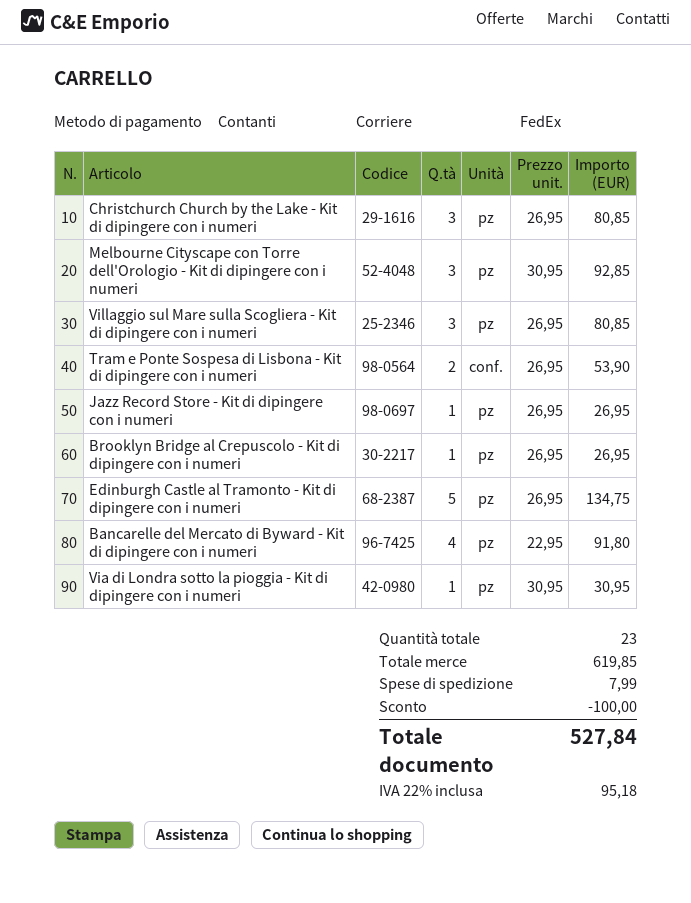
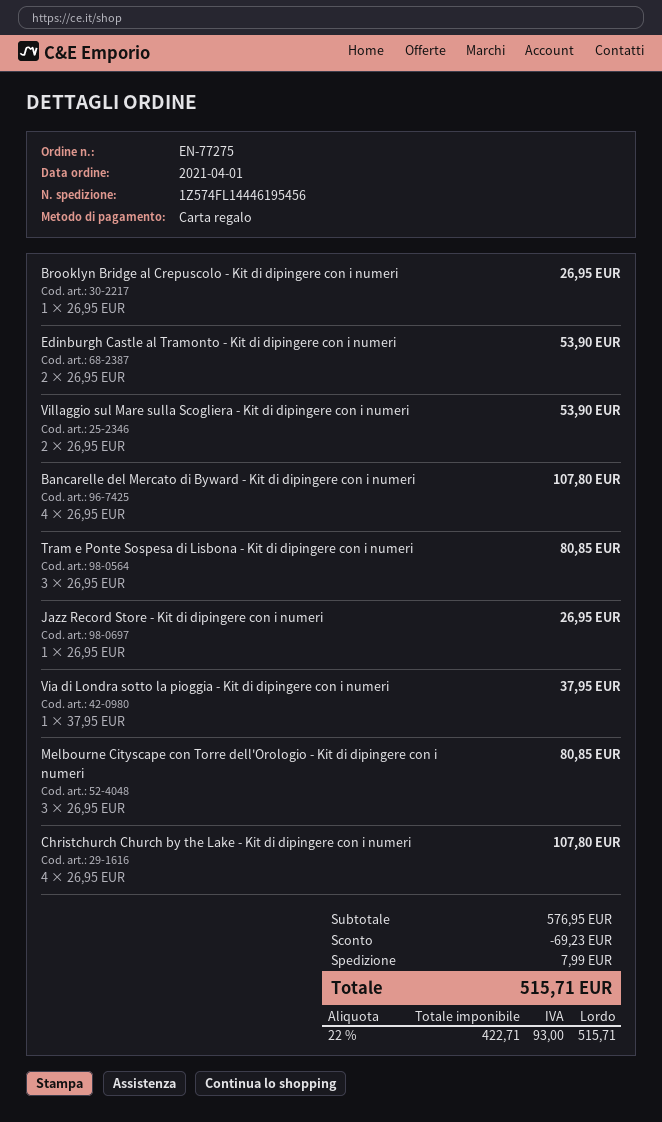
payment method: cash -> gift card
Christchurch Church by the Lake - Kit di dipingere con i numeri: 3 x 26.95 = 80.85 -> 4 x 26.95 = 107.80
Melbourne Cityscape con Torre dell'Orologio - Kit di dipingere con i numeri: 3 x 30.95 = 92.85 -> 3 x 26.95 = 80.85
Villaggio sul Mare sulla Scogliera - Kit di dipingere con i numeri: 3 x 26.95 = 80.85 -> 2 x 26.95 = 53.90
Tram e Ponte Sospesa di Lisbona - Kit di dipingere con i numeri: 2 x 26.95 = 53.90 -> 3 x 26.95 = 80.85
Edinburgh Castle al Tramonto - Kit di dipingere con i numeri: 5 x 26.95 = 134.75 -> 2 x 26.95 = 53.90
Bancarelle del Mercato di Byward - Kit di dipingere con i numeri: 4 x 22.95 = 91.80 -> 4 x 26.95 = 107.80
Via di Londra sotto la pioggia - Kit di dipingere con i numeri: 1 x 30.95 = 30.95 -> 1 x 37.95 = 37.95
subtotal: 619.85 -> 576.95
discount: 100.00 -> 69.23
tax: 22% = 95.18 -> 22% = 93.00
total: 527.84 -> 515.71

